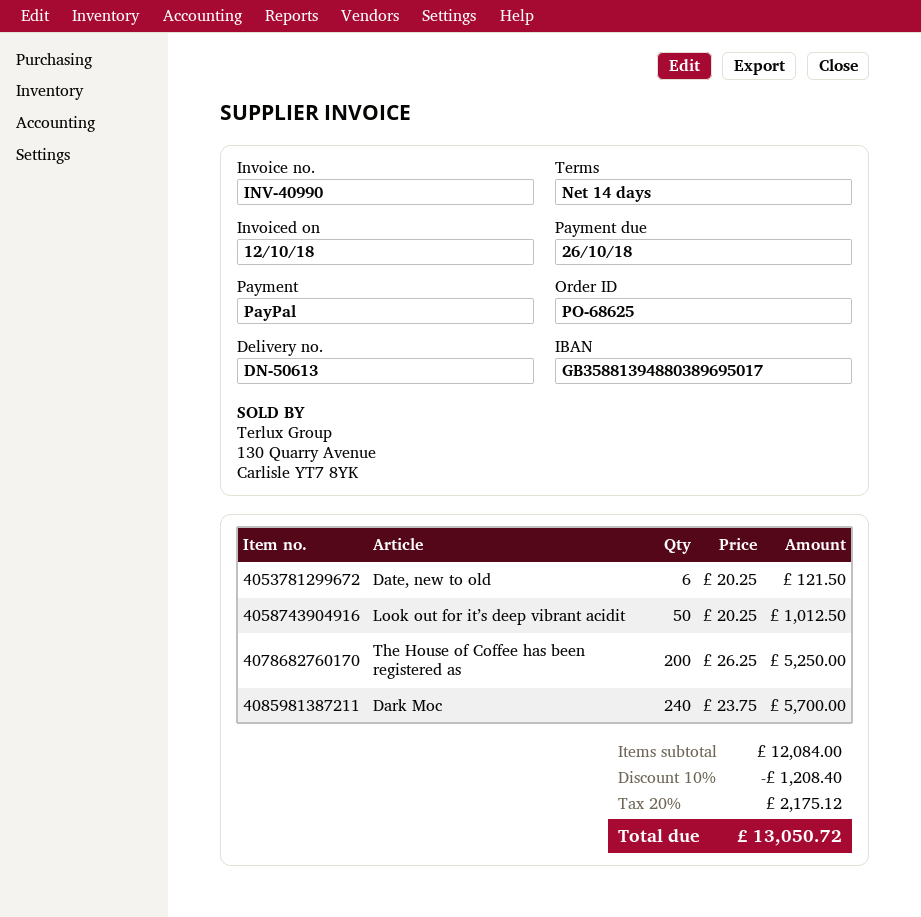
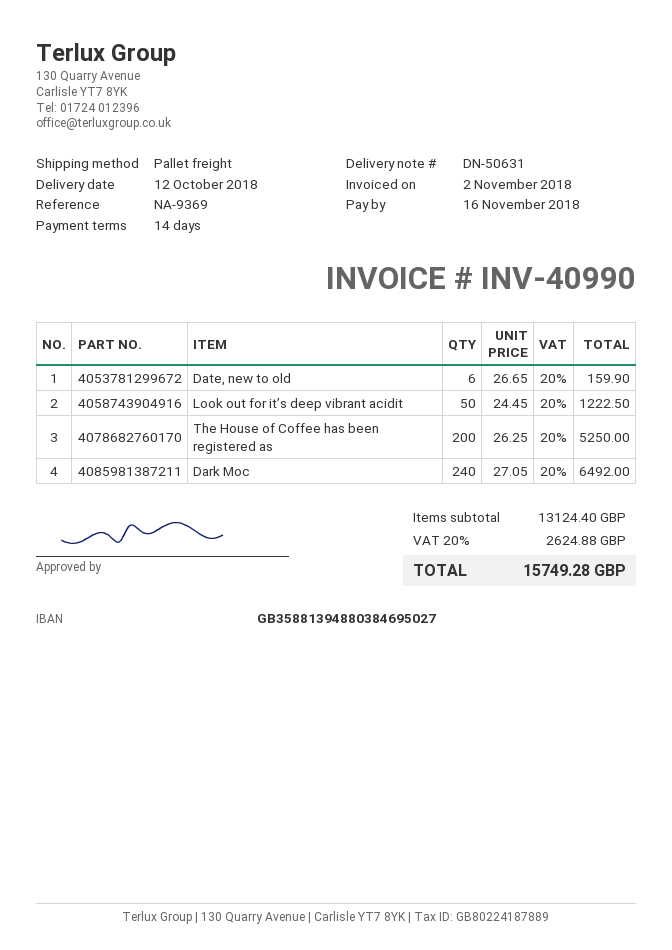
delivery note number: DN-50613 -> DN-50631
invoice date: 2018-10-12 -> 2018-11-02
due date: 2018-10-26 -> 2018-11-16
bank account: GB35881394880389695017 -> GB35881394880384695027
Date, new to old: 6 x 20.25 = 121.50 -> 6 x 26.65 = 159.90
Look out for it’s deep vibrant acidit: 50 x 20.25 = 1012.50 -> 50 x 24.45 = 1222.50
Dark Moc: 240 x 23.75 = 5700.00 -> 240 x 27.05 = 6492.00
subtotal: 12084.00 -> 13124.40
discount: 10% = 1208.40 -> none
tax: 20% = 2175.12 -> 20% = 2624.88
total: 13050.72 -> 15749.28

